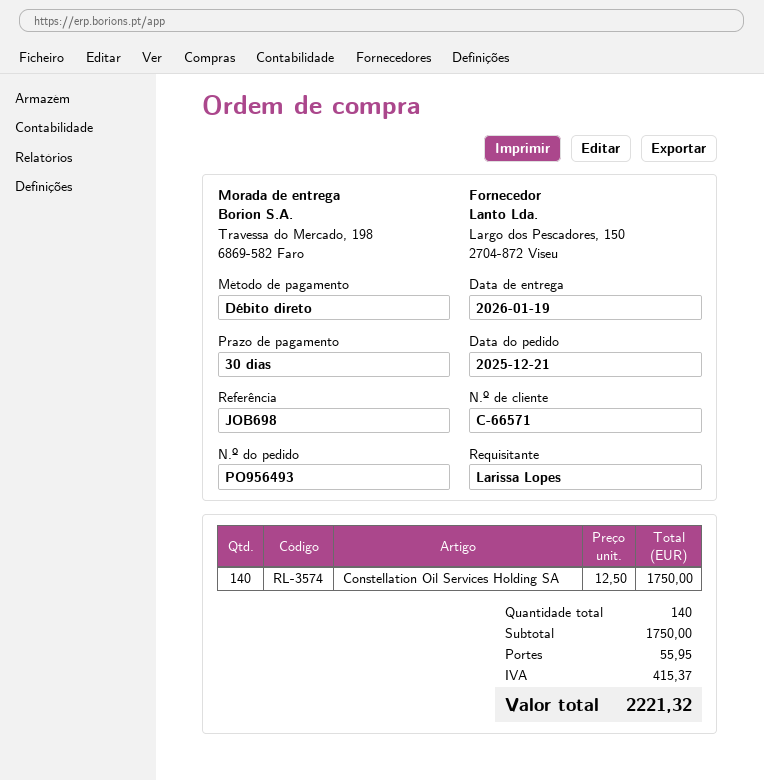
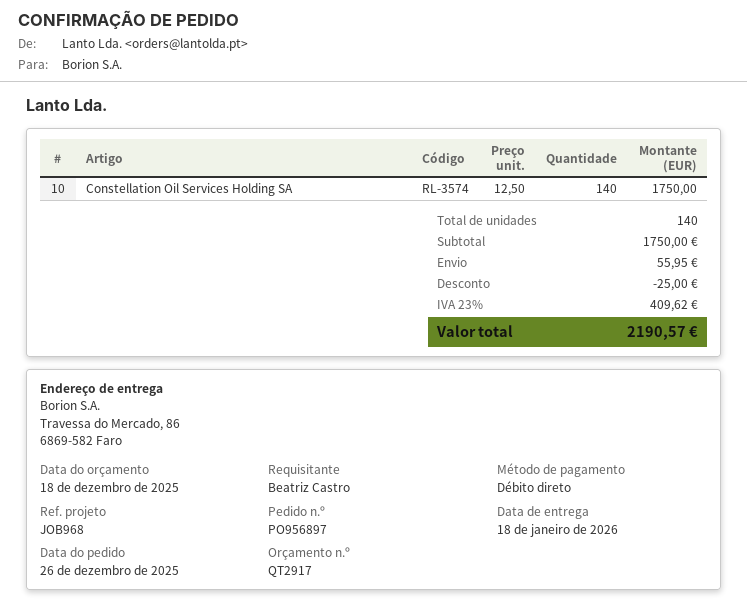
order number: PO956493 -> PO956897
order date: 2025-12-21 -> 2025-12-26
delivery date: 2026-01-19 -> 2026-01-18
reference: JOB698 -> JOB968
ordered by: Larissa Lopes -> Beatriz Castro
ship to: Travessa do Mercado, 198, 6869-582 Faro -> Travessa do Mercado, 86, 6869-582 Faro
discount: none -> 25.00
tax: 415.37 -> 409.62
total: 2221.32 -> 2190.57

